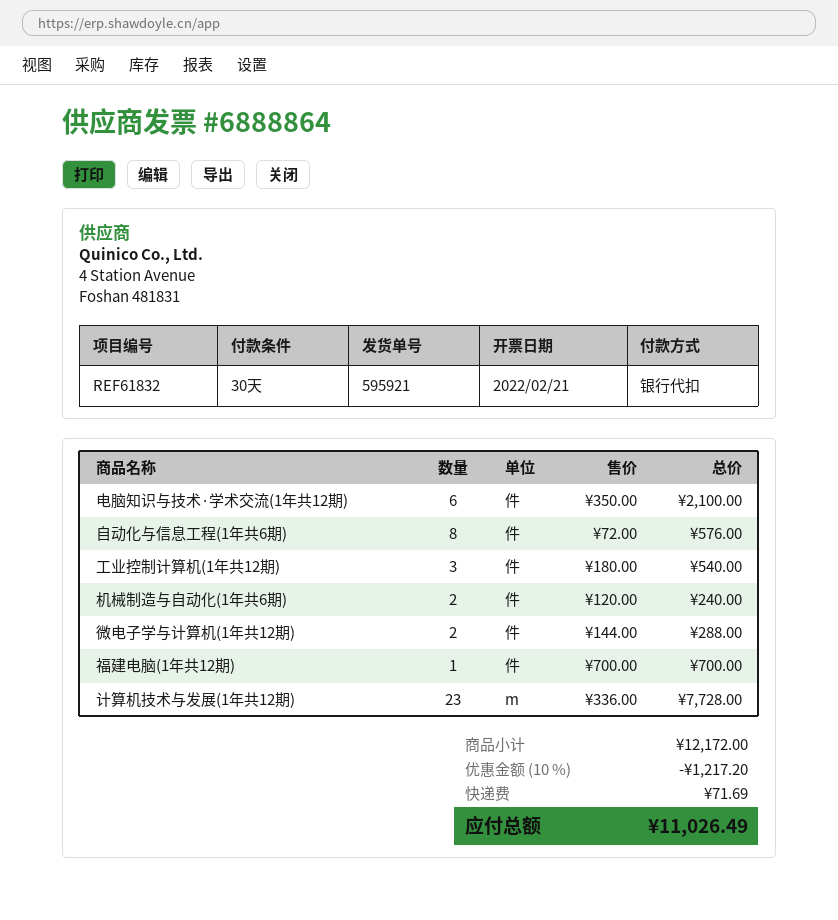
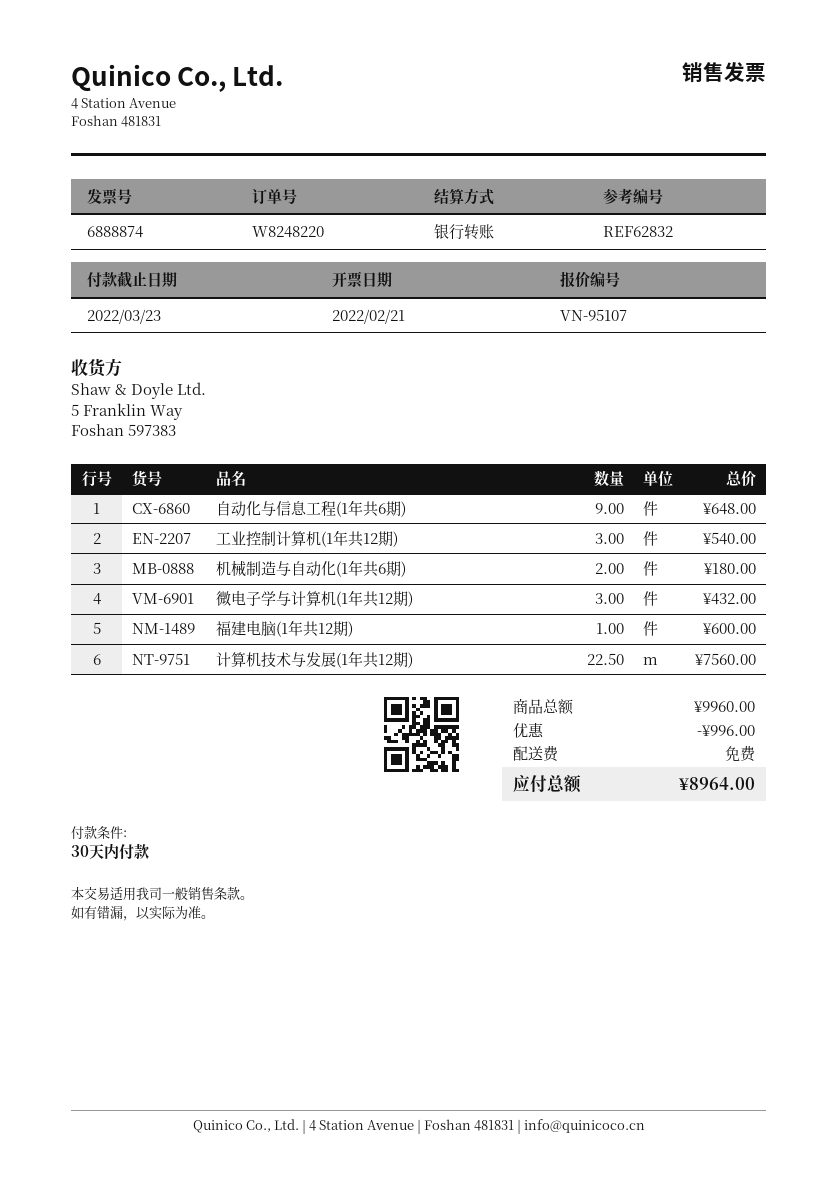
invoice number: 6888864 -> 6888874
reference: REF61832 -> REF62832
payment method: direct debit -> bank transfer
电脑知识与技术·学术交流(1年共12期): 6 for 2100.00 -> none
自动化与信息工程(1年共6期): 8 for 576.00 -> 9 for 648.00
机械制造与自动化(1年共6期): 2 for 240.00 -> 2 for 180.00
微电子学与计算机(1年共12期): 2 for 288.00 -> 3 for 432.00
福建电脑(1年共12期): 1 for 700.00 -> 1 for 600.00
计算机技术与发展(1年共12期): 23 for 7728.00 -> 22.5 for 7560.00
subtotal: 12172.00 -> 9960.00
discount: 1217.20 -> 996.00
shipping: 71.69 -> 0.00
total: 11026.49 -> 8964.00

